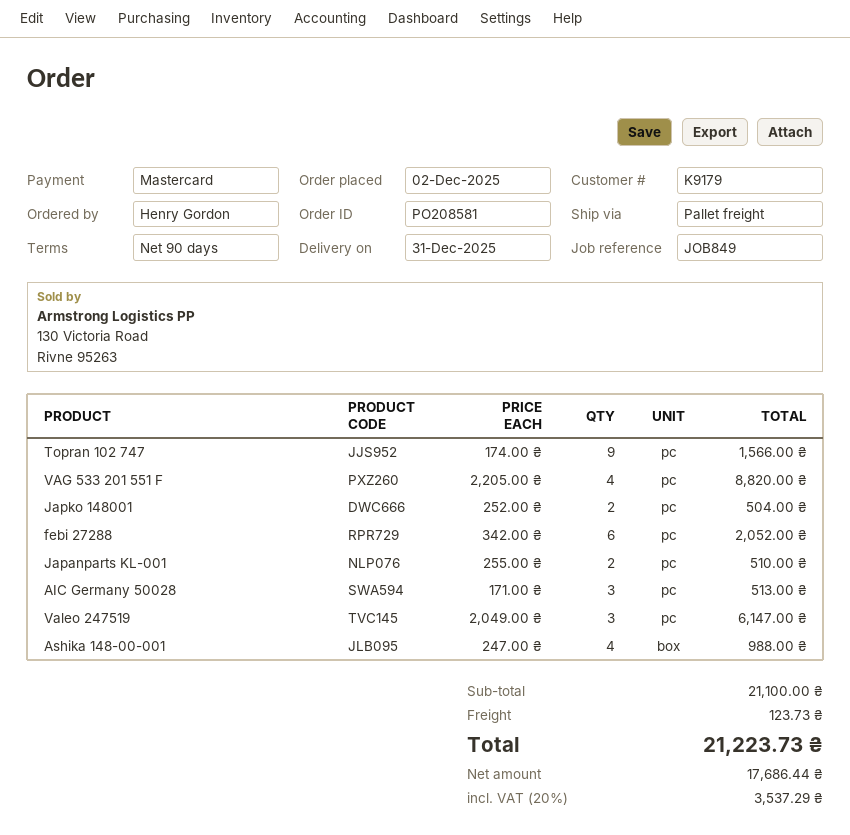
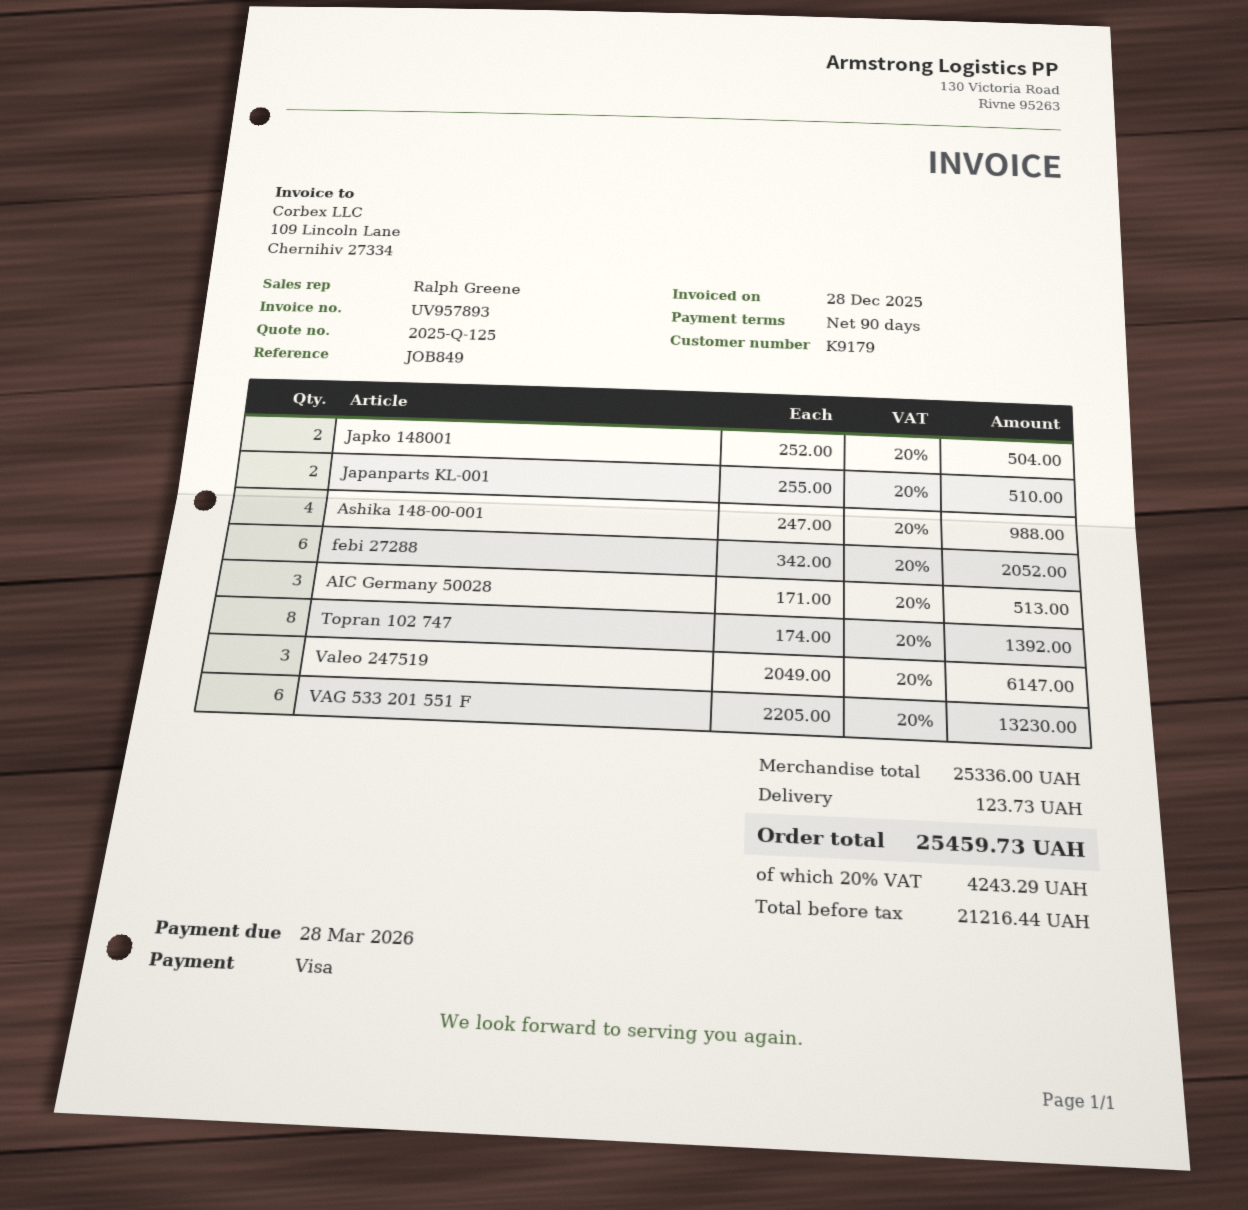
payment method: Mastercard -> Visa
Topran 102 747: 9 x 174.00 = 1566.00 -> 8 x 174.00 = 1392.00
VAG 533 201 551 F: 4 x 2205.00 = 8820.00 -> 6 x 2205.00 = 13230.00
subtotal: 21100.00 -> 25336.00
net: 17686.44 -> 21216.44
tax: 20% = 3537.29 -> 20% = 4243.29
total: 21223.73 -> 25459.73

